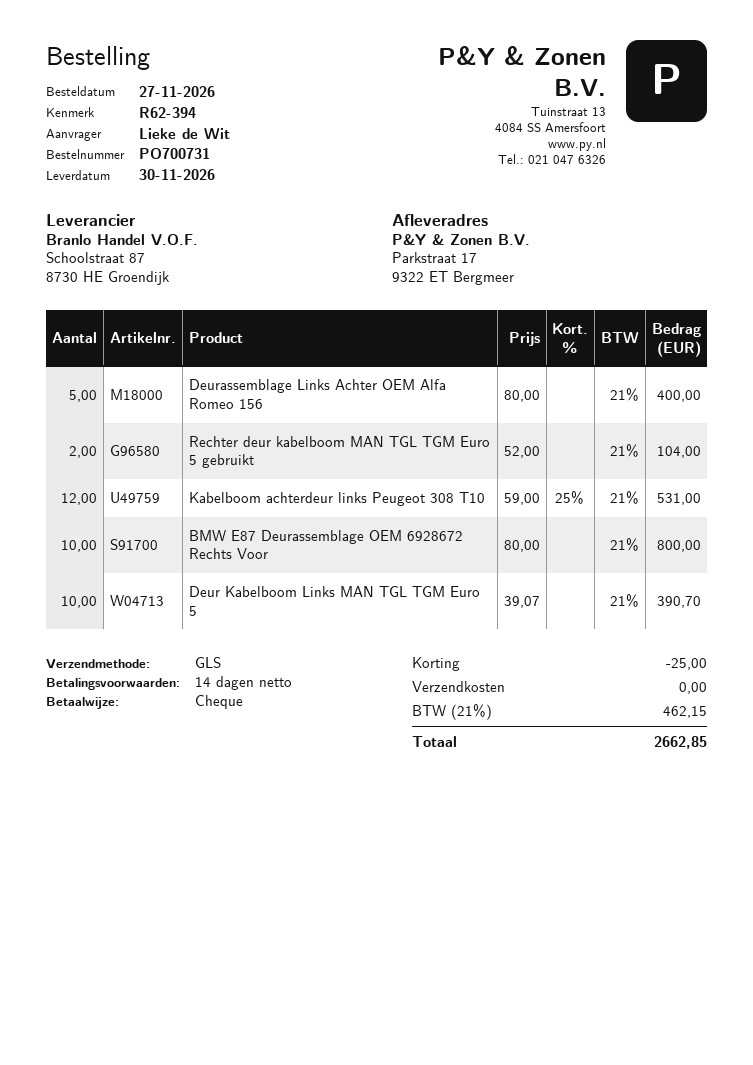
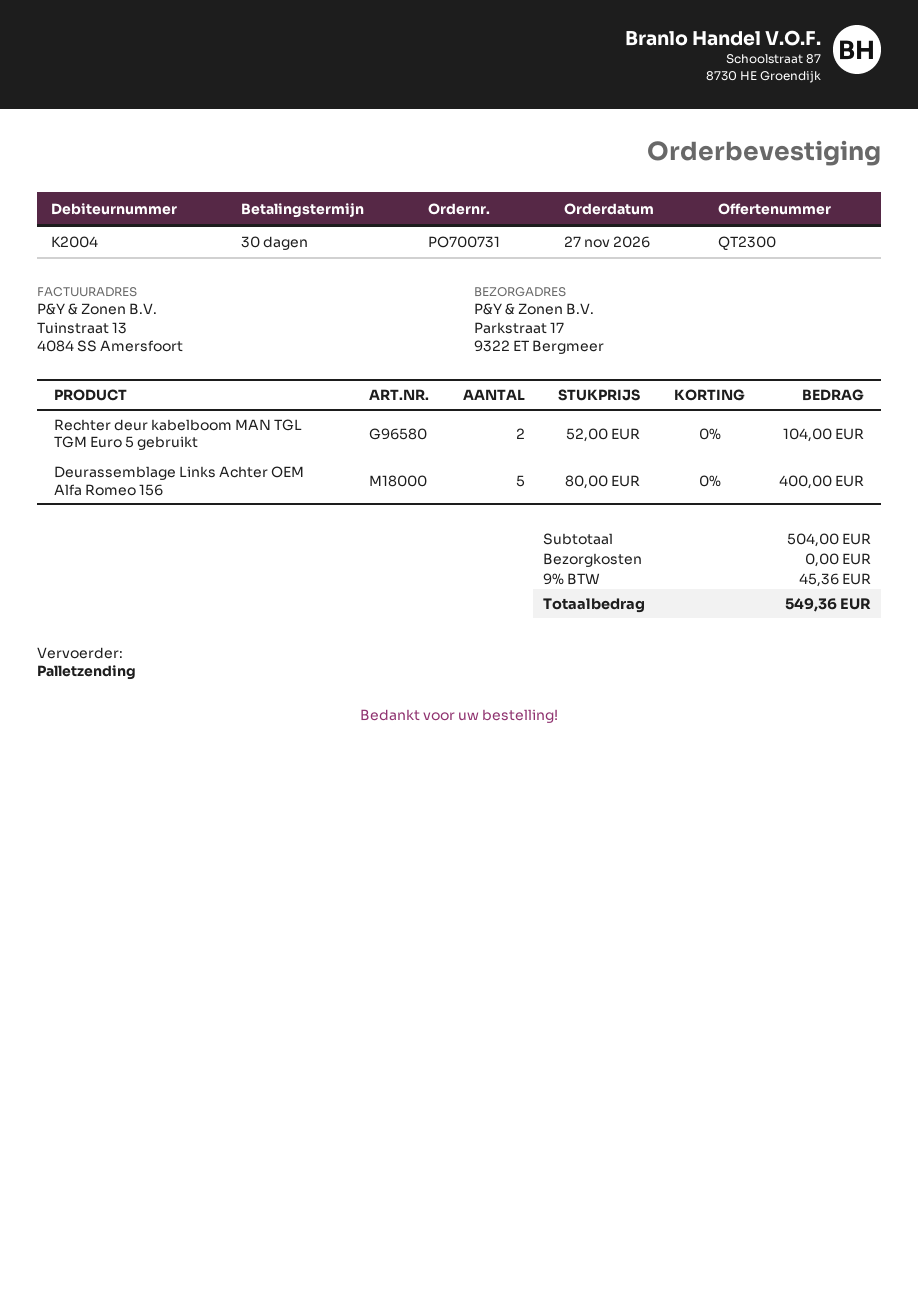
payment terms: 14 days -> 30 days
shipping method: GLS -> pallet freight
Kabelboom achterdeur links Peugeot 308 T10: 12 x 59.00 - 25% = 531.00 -> none
BMW E87 Deurassemblage OEM 6928672 Rechts Voor: 10 x 80.00 = 800.00 -> none
Deur Kabelboom Links MAN TGL TGM Euro 5: 10 x 39.07 = 390.70 -> none
discount: 25.00 -> none
tax: 21% = 462.15 -> 9% = 45.36
total: 2662.85 -> 549.36

